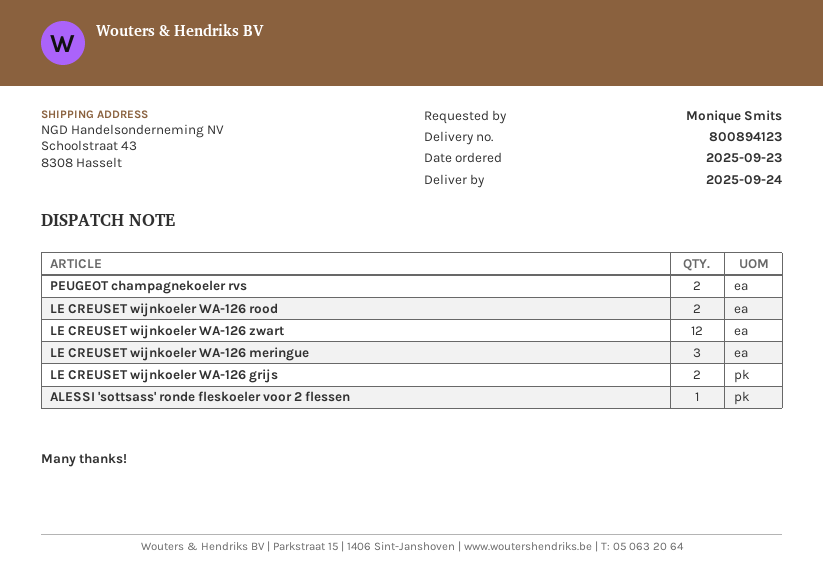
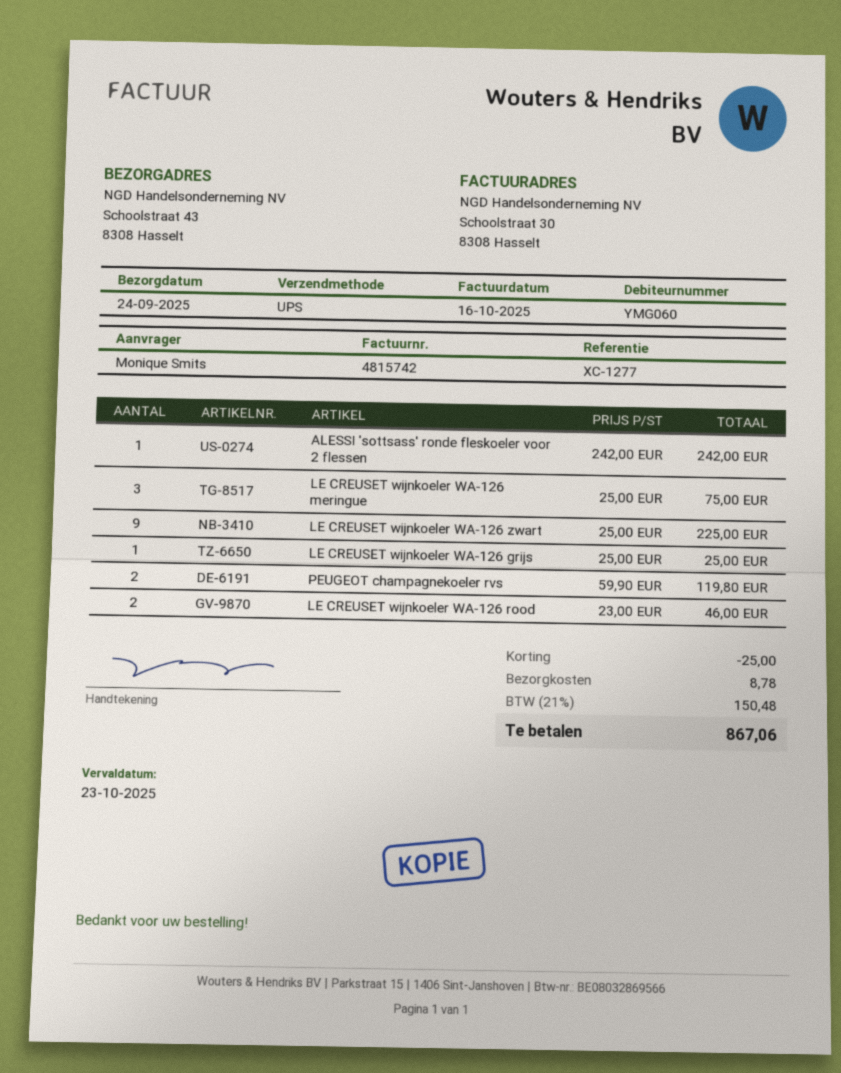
LE CREUSET wijnkoeler WA-126 zwart: 12 -> 9
LE CREUSET wijnkoeler WA-126 grijs: 2 -> 1

